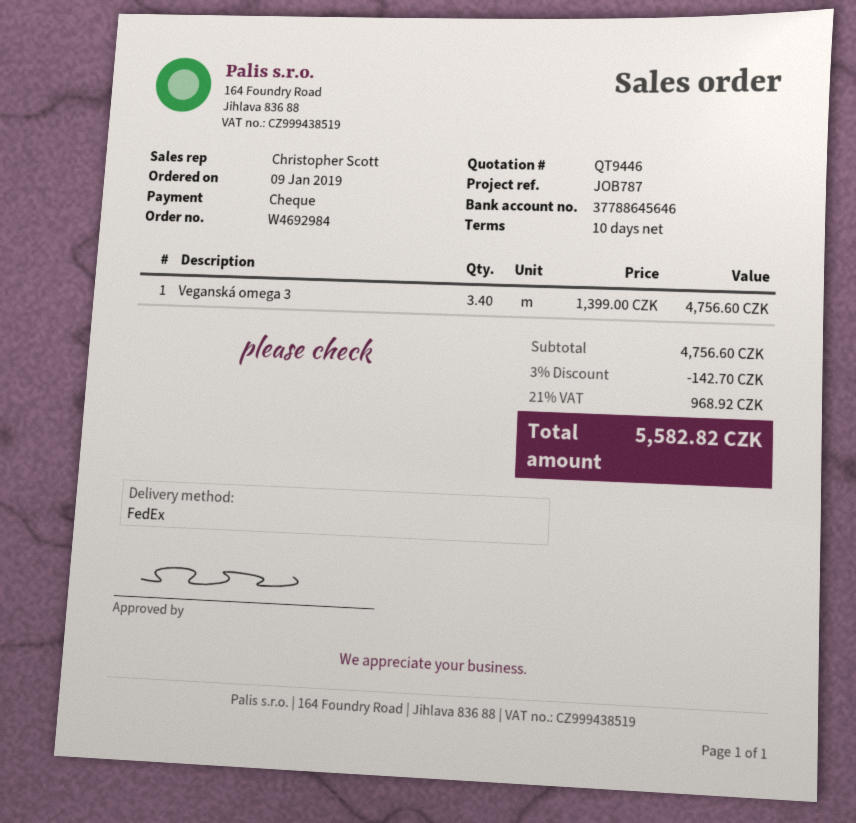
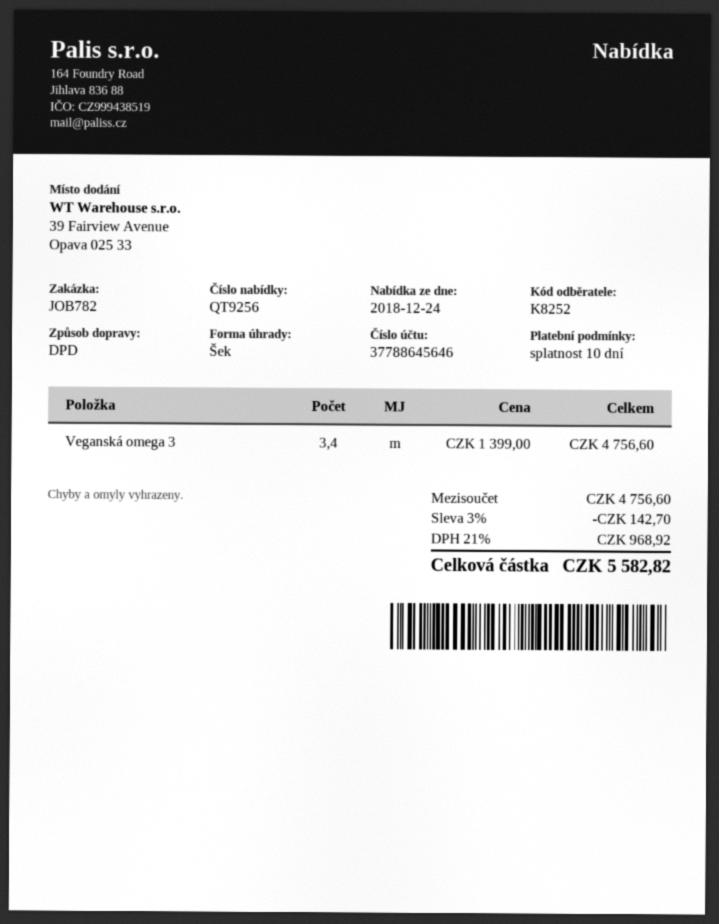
quote number: QT9446 -> QT9256
reference: JOB787 -> JOB782
shipping method: FedEx -> DPD

